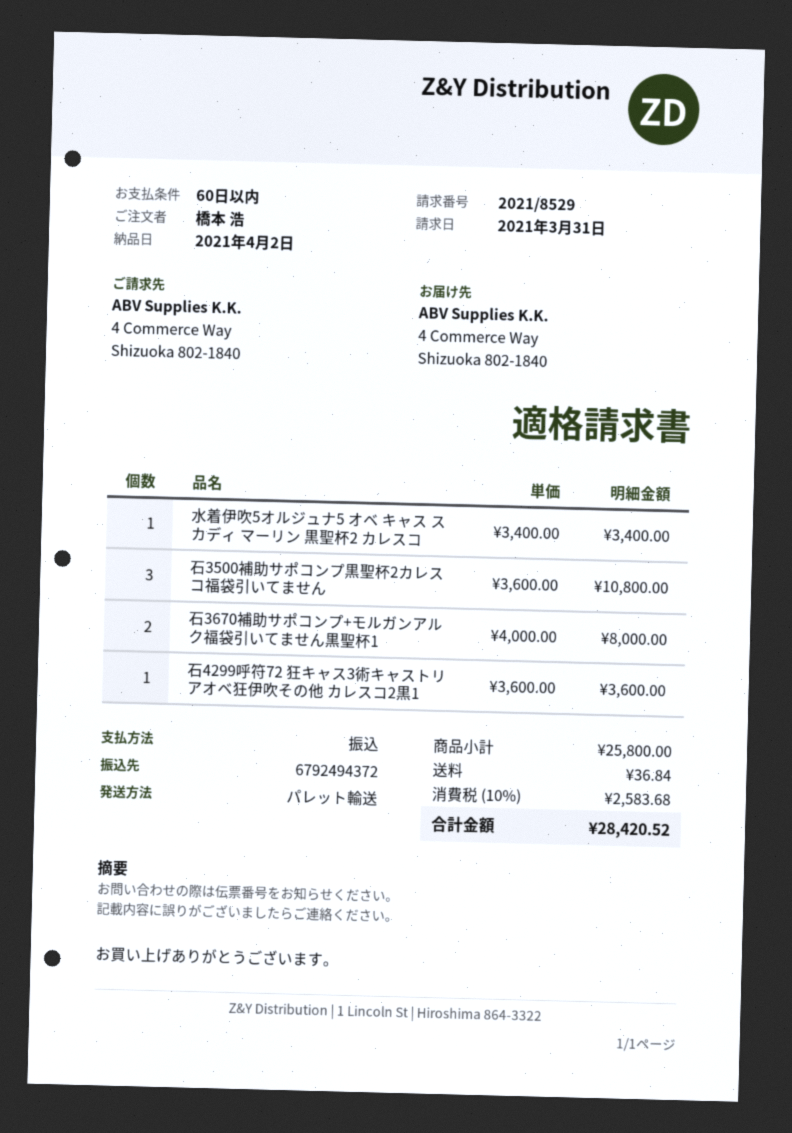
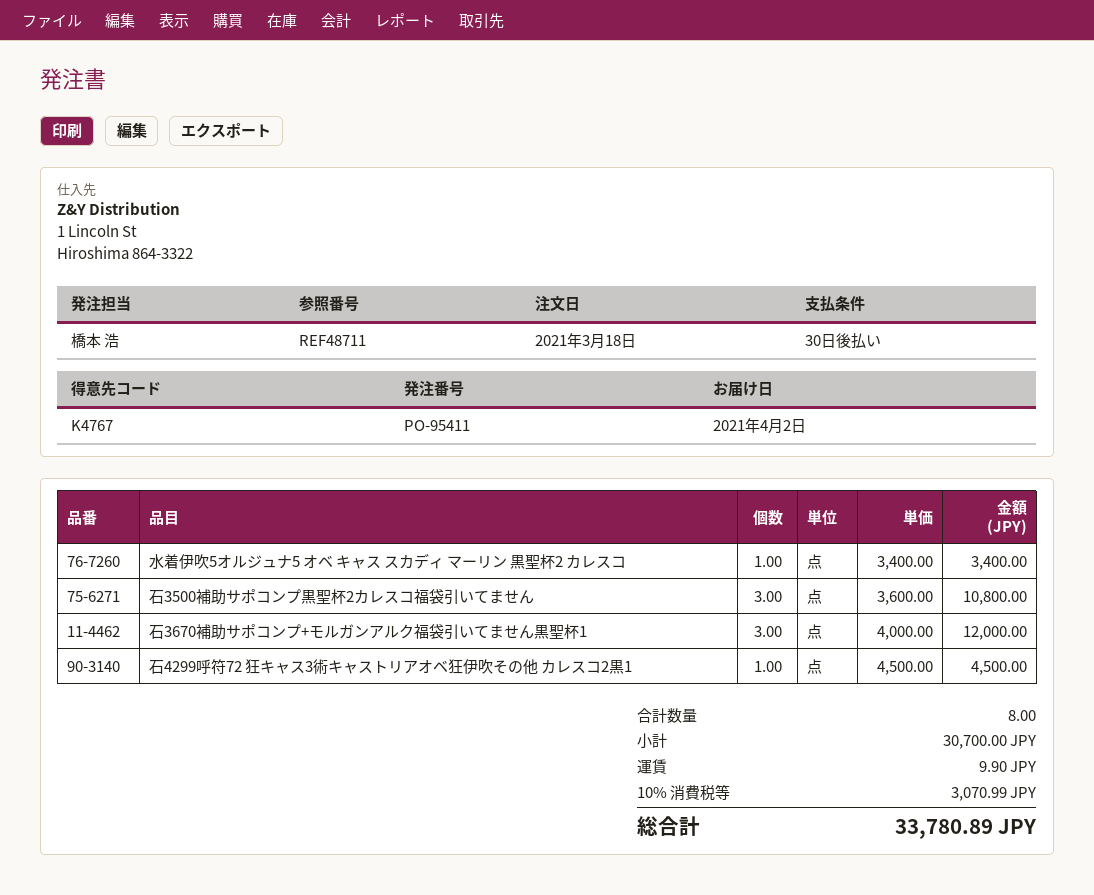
payment terms: 60 days -> 30 days
石3670補助サポコンプ+モルガンアルク福袋引いてません黒聖杯1: 2 x 4000.00 = 8000.00 -> 3 x 4000.00 = 12000.00
石4299呼符72 狂キャス3術キャストリアオベ狂伊吹その他 カレスコ2黒1: 1 x 3600.00 = 3600.00 -> 1 x 4500.00 = 4500.00
subtotal: 25800.00 -> 30700.00
shipping: 36.84 -> 9.90
tax: 10% = 2583.68 -> 10% = 3070.99
total: 28420.52 -> 33780.89

